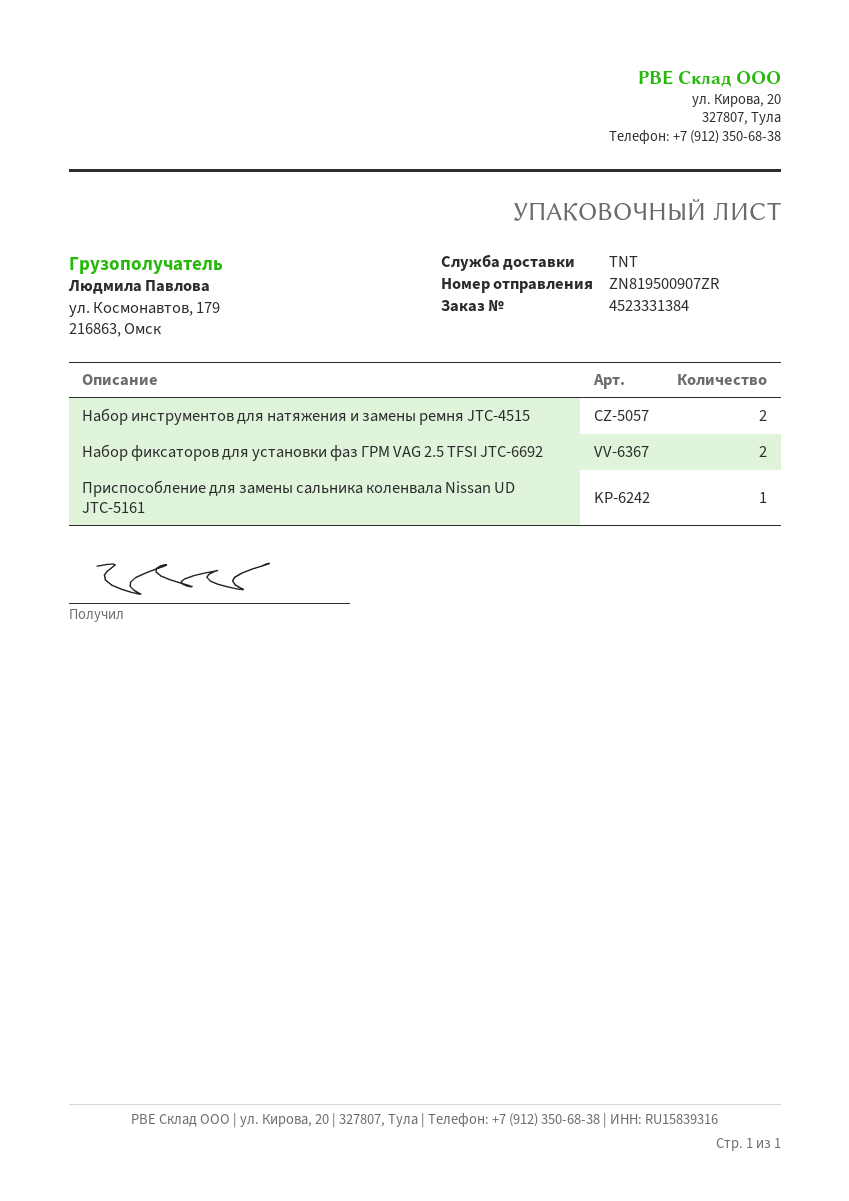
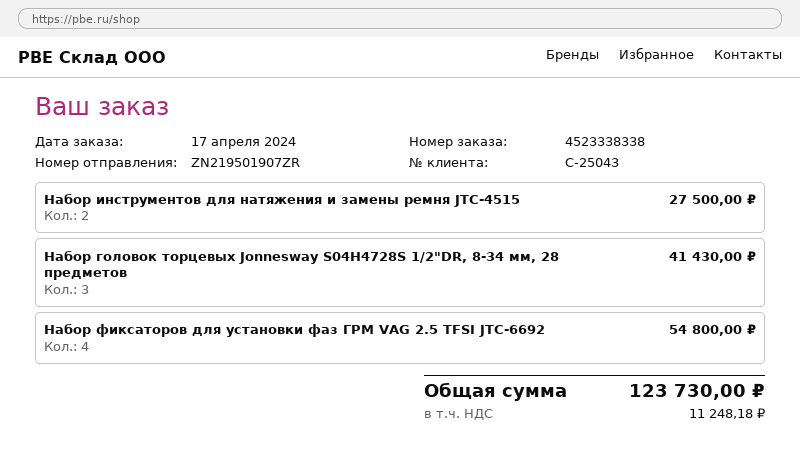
order number: 4523331384 -> 4523338338
tracking number: ZN819500907ZR -> ZN219501907ZR
Набор фиксаторов для установки фаз ГРМ VAG 2.5 TFSI JTC-6692: 2 -> 4
Приспособление для замены сальника коленвала Nissan UD JTC-5161: 1 -> none
Набор головок торцевых Jonnesway S04H4728S 1/2"DR, 8-34 мм, 28 предметов: none -> 3

